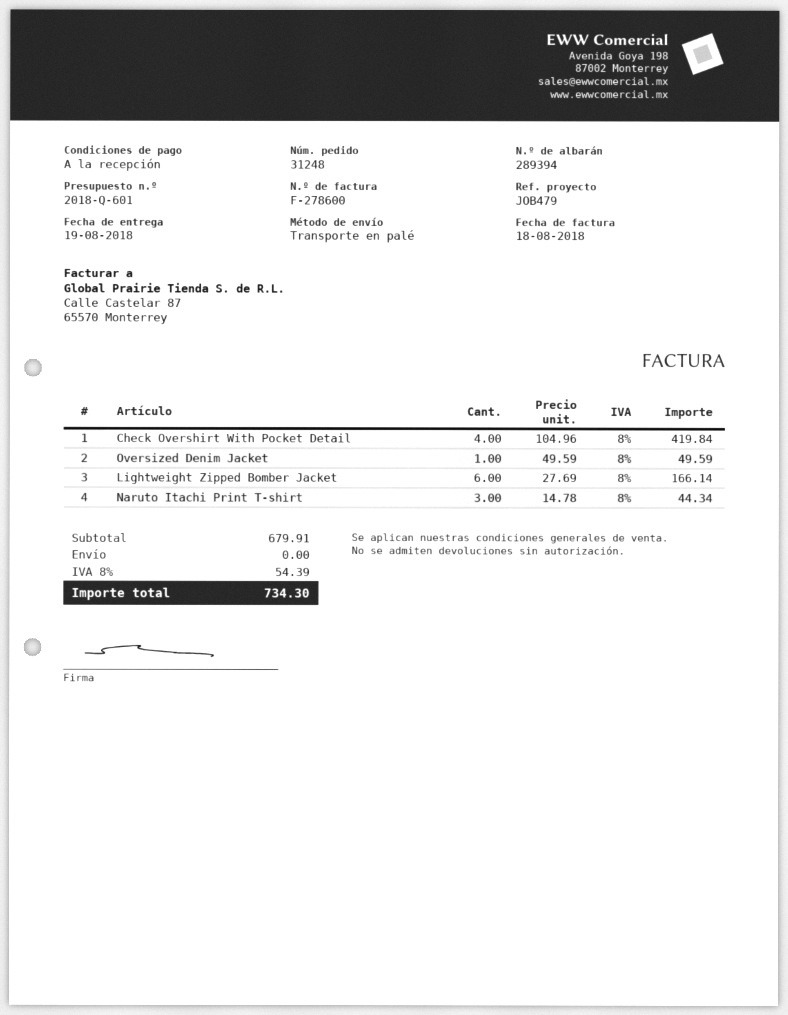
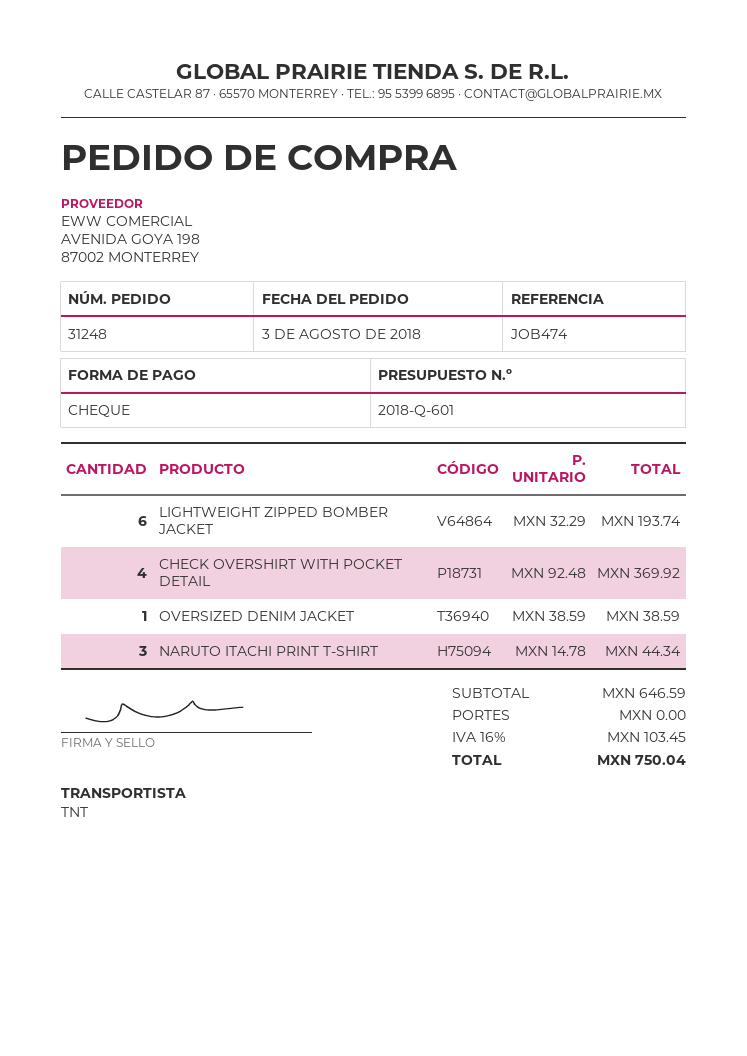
reference: JOB479 -> JOB474
shipping method: pallet freight -> TNT
Check Overshirt With Pocket Detail: 4 x 104.96 = 419.84 -> 4 x 92.48 = 369.92
Oversized Denim Jacket: 1 x 49.59 = 49.59 -> 1 x 38.59 = 38.59
Lightweight Zipped Bomber Jacket: 6 x 27.69 = 166.14 -> 6 x 32.29 = 193.74
subtotal: 679.91 -> 646.59
tax: 8% = 54.39 -> 16% = 103.45
total: 734.30 -> 750.04

